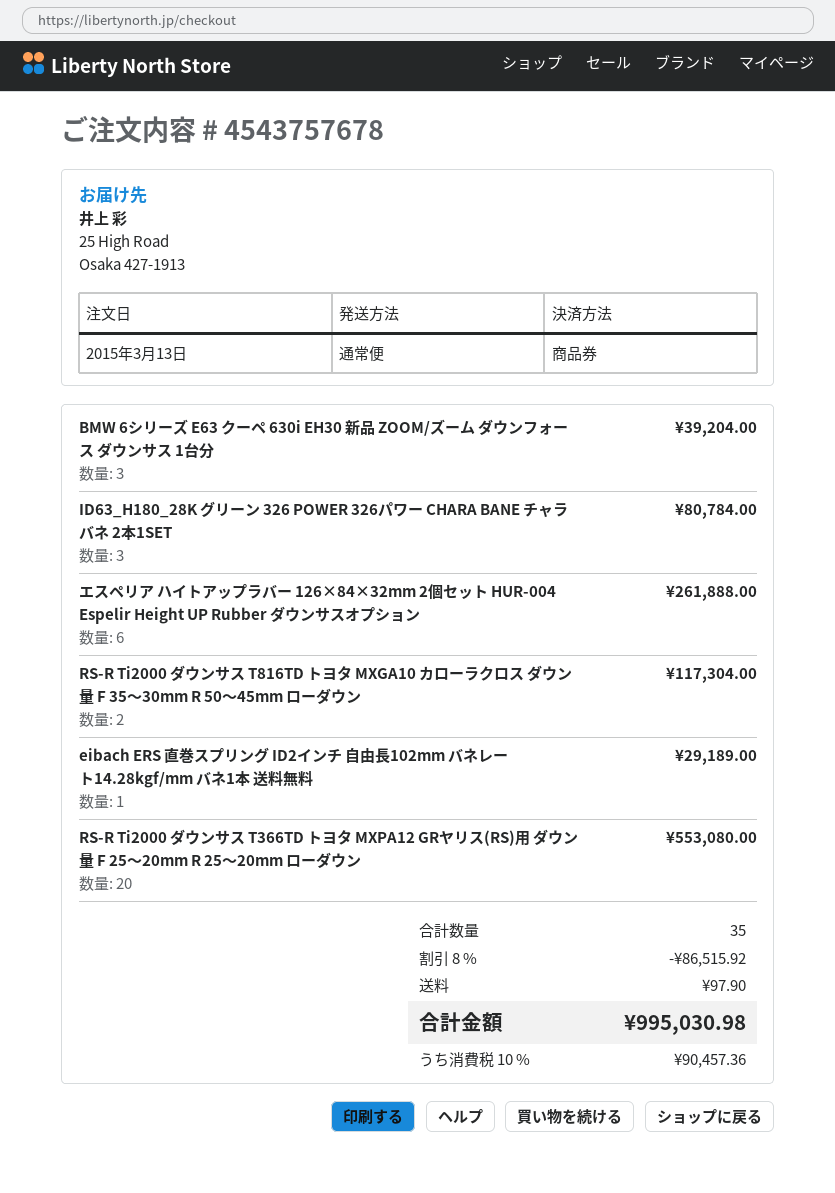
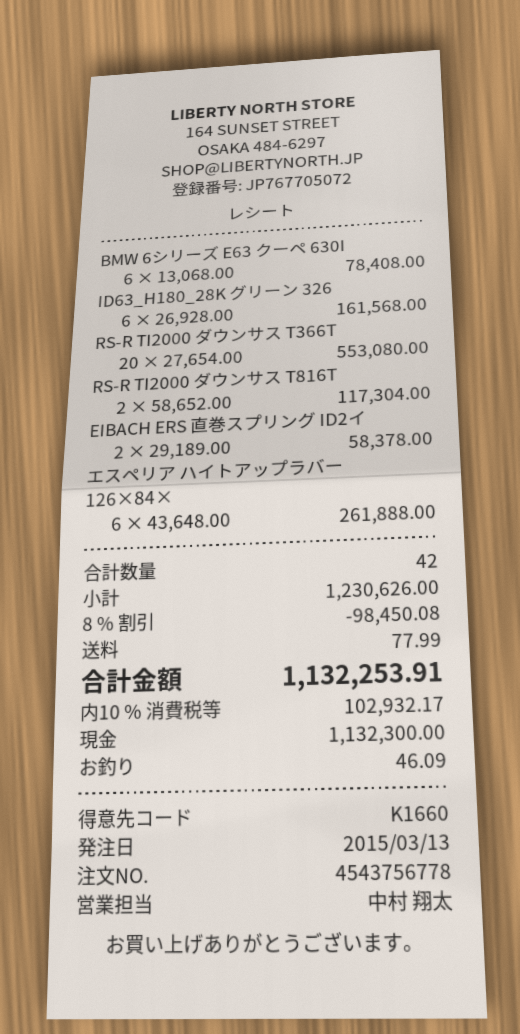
order number: 4543757678 -> 4543756778
payment method: gift card -> cash
BMW 6シリーズ E63 クーペ 630i EH30 新品 ZOOM/ズーム ダウンフォース ダウンサス 1台分: 3 for 39204.00 -> 6 for 78408.00
ID63_H180_28K グリーン 326 POWER 326パワー CHARA BANE チャラバネ 2本1SET: 3 for 80784.00 -> 6 for 161568.00
eibach ERS 直巻スプリング ID2インチ 自由長102mm バネレート14.28kgf/mm バネ1本 送料無料: 1 for 29189.00 -> 2 for 58378.00
total quantity: 35 -> 42
discount: 8% = 86515.92 -> 8% = 98450.08
shipping: 97.90 -> 77.99
tax: 10% = 90457.36 -> 10% = 102932.17
total: 995030.98 -> 1132253.91

